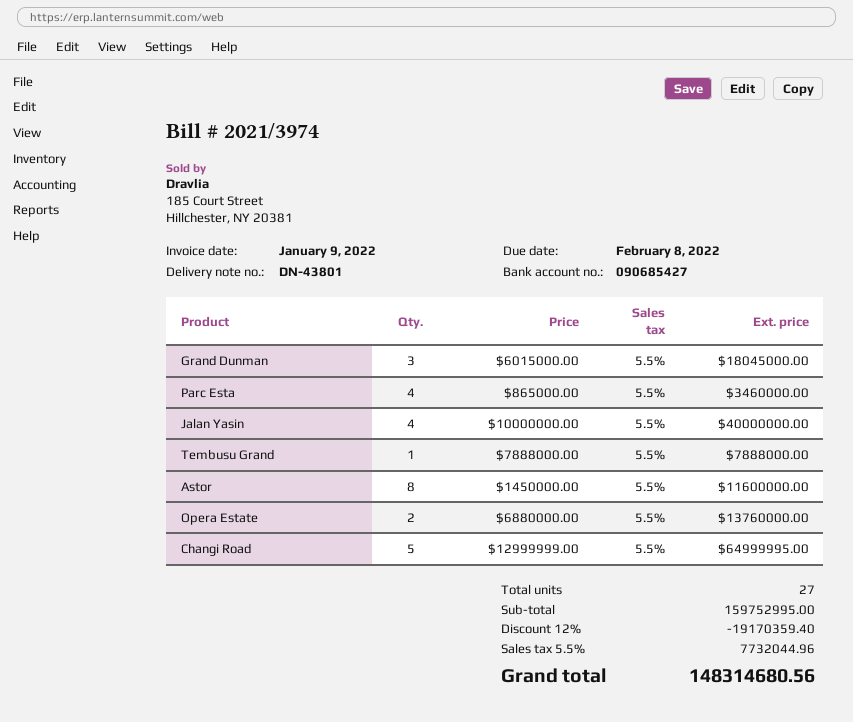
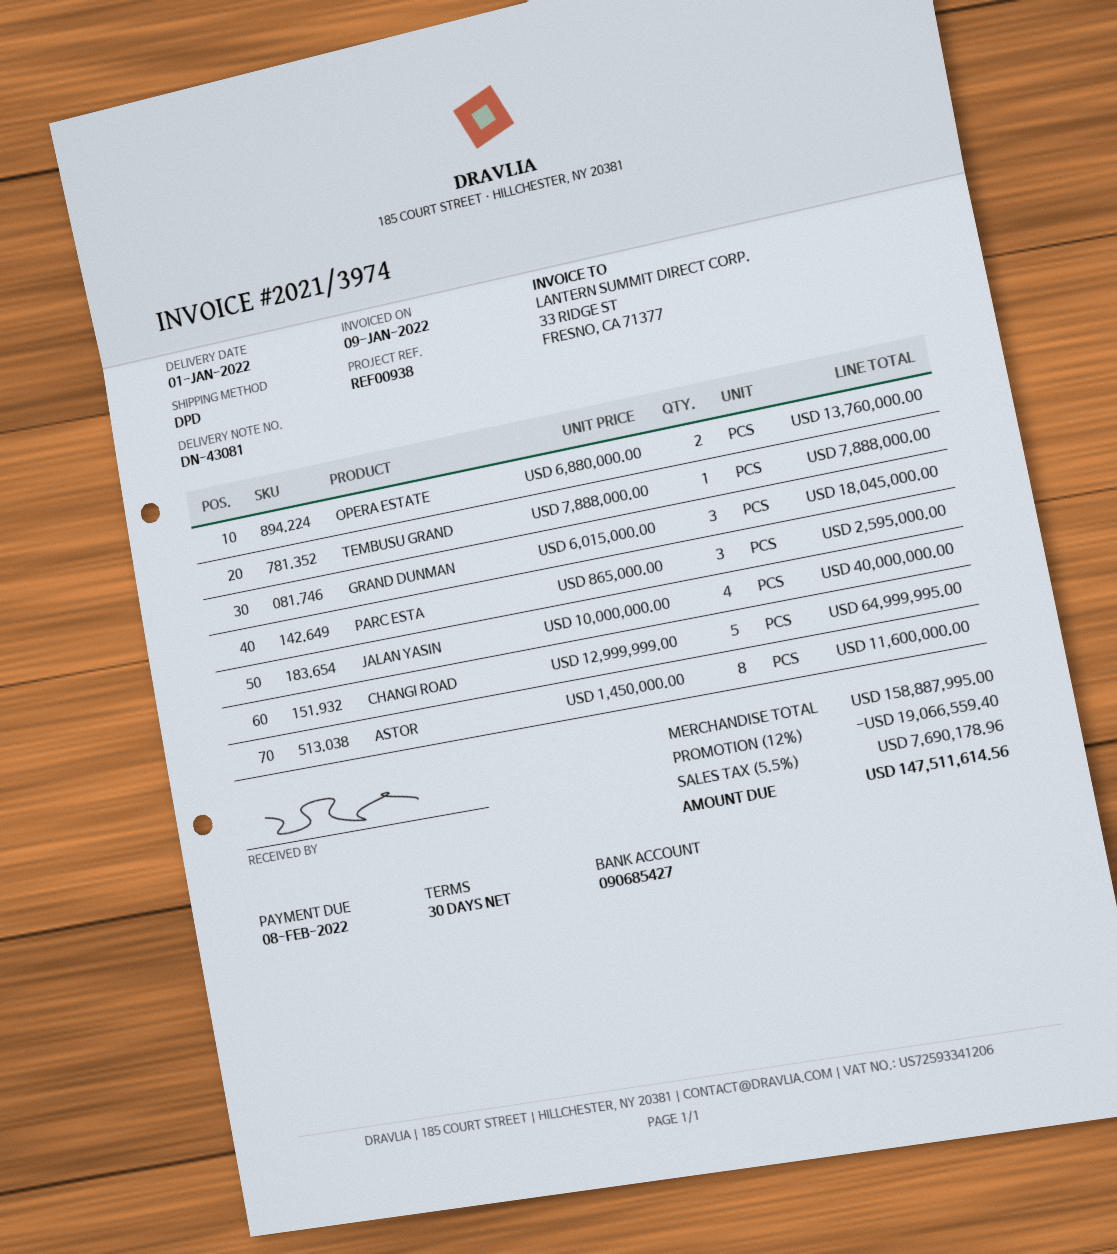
delivery note number: DN-43801 -> DN-43081
Parc Esta: 4 x 865000.00 = 3460000.00 -> 3 x 865000.00 = 2595000.00
subtotal: 159752995.00 -> 158887995.00
discount: 12% = 19170359.40 -> 12% = 19066559.40
tax: 5.5% = 7732044.96 -> 5.5% = 7690178.96
total: 148314680.56 -> 147511614.56

